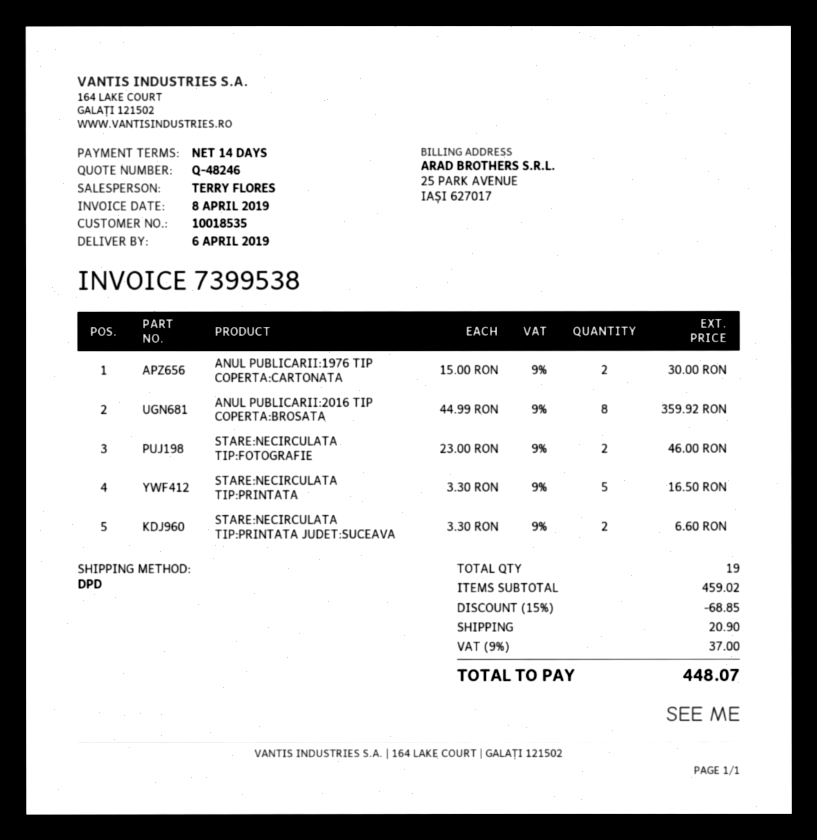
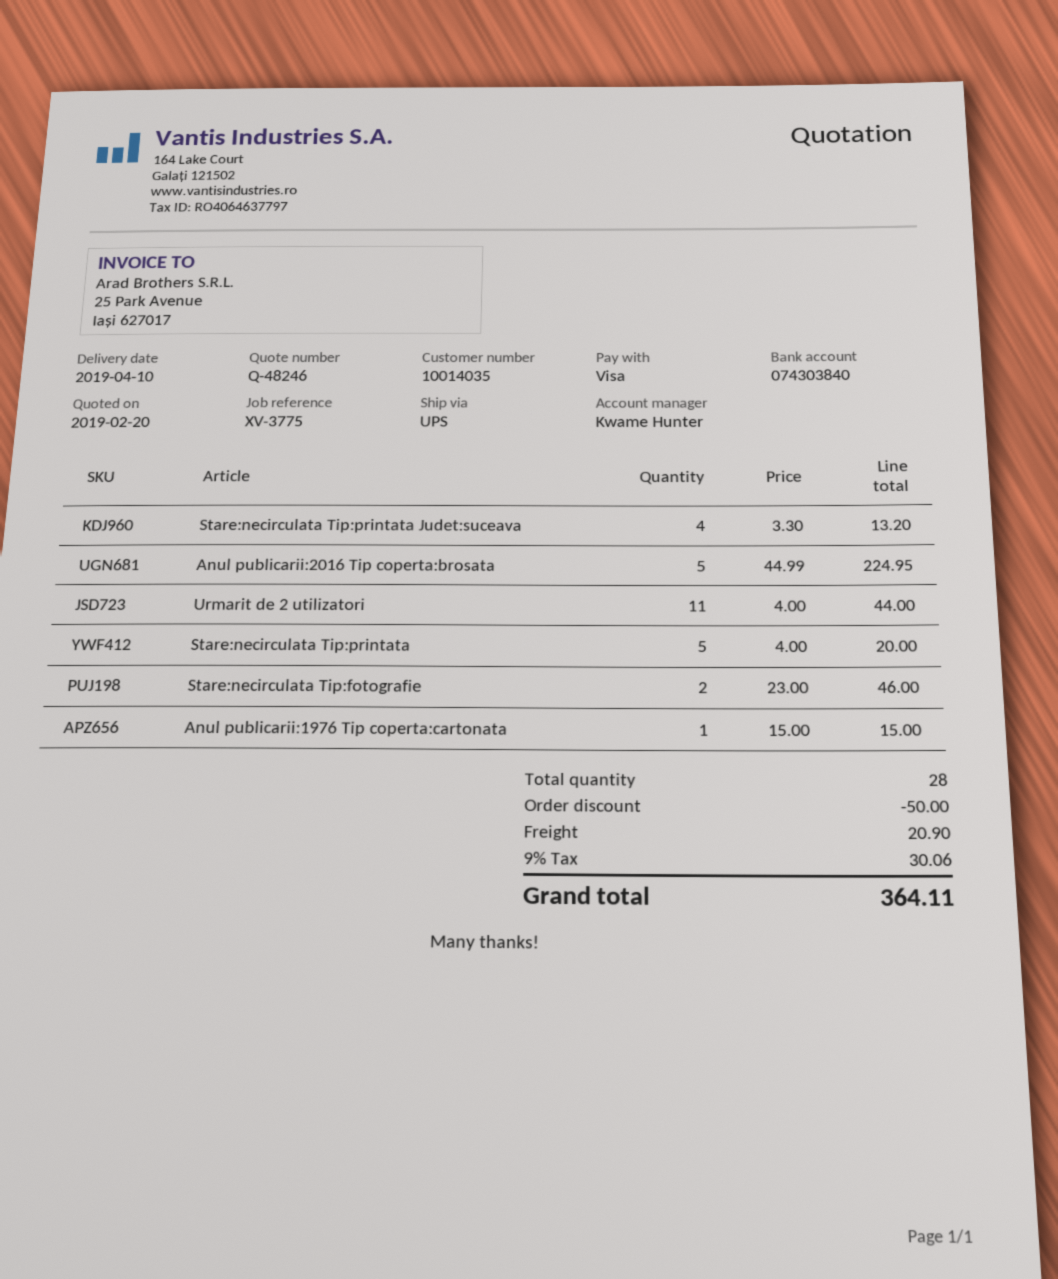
delivery date: 2019-04-06 -> 2019-04-10
customer number: 10018535 -> 10014035
sales rep: TERRY FLORES -> Kwame Hunter
shipping method: DPD -> UPS
ANUL PUBLICARII:1976 TIP COPERTA:CARTONATA: 2 x 15.00 = 30.00 -> 1 x 15.00 = 15.00
ANUL PUBLICARII:2016 TIP COPERTA:BROSATA: 8 x 44.99 = 359.92 -> 5 x 44.99 = 224.95
STARE:NECIRCULATA TIP:PRINTATA: 5 x 3.30 = 16.50 -> 5 x 4.00 = 20.00
STARE:NECIRCULATA TIP:PRINTATA JUDET:SUCEAVA: 2 x 3.30 = 6.60 -> 4 x 3.30 = 13.20
Urmarit de 2 utilizatori: none -> 11 x 4.00 = 44.00
total quantity: 19 -> 28
discount: 68.85 -> 50.00
tax: 9% = 37.00 -> 9% = 30.06
total: 448.07 -> 364.11

